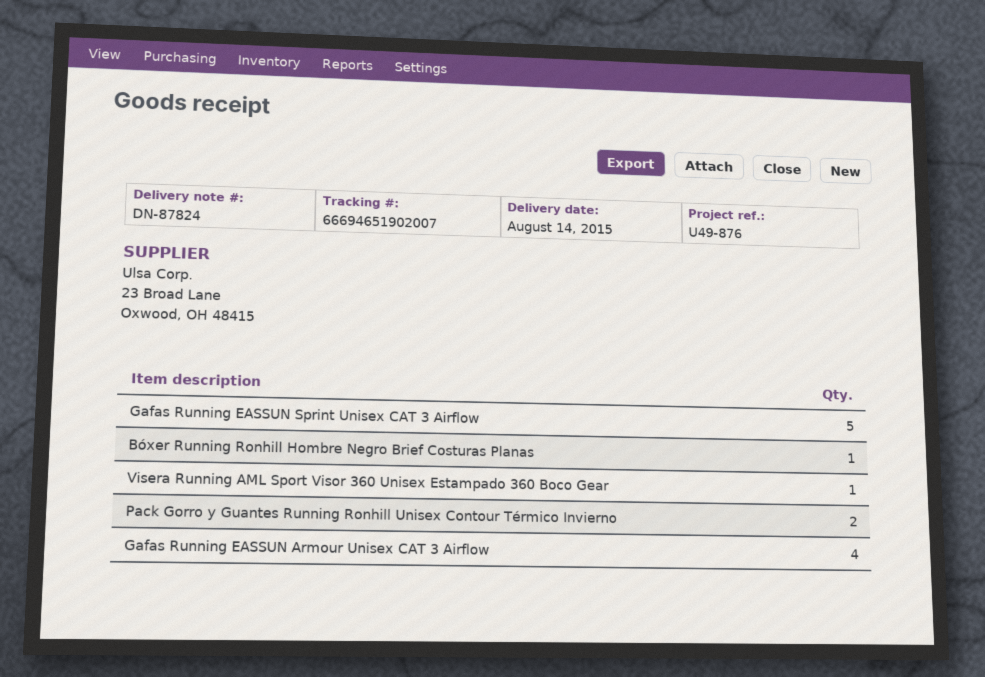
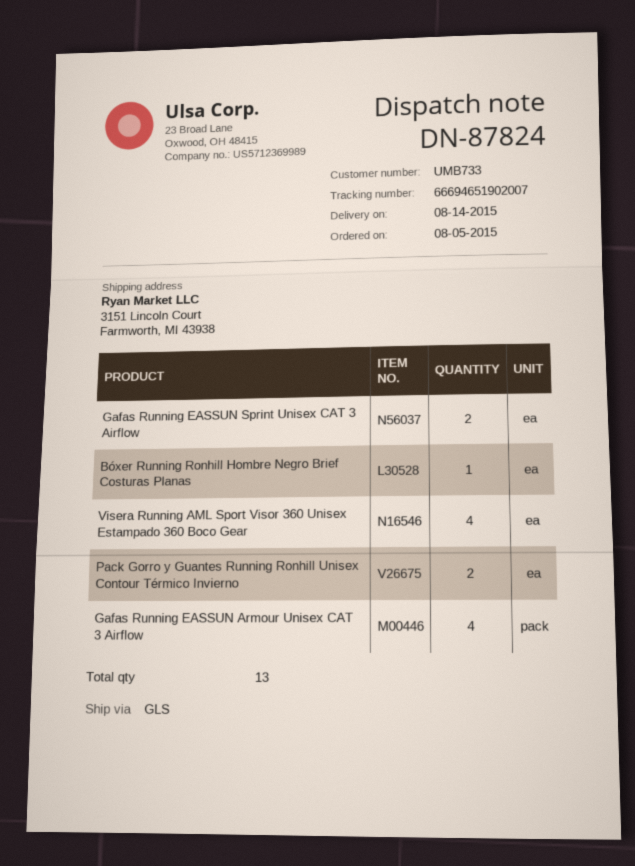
Gafas Running EASSUN Sprint Unisex CAT 3 Airflow: 5 -> 2
Visera Running AML Sport Visor 360 Unisex Estampado 360 Boco Gear: 1 -> 4

